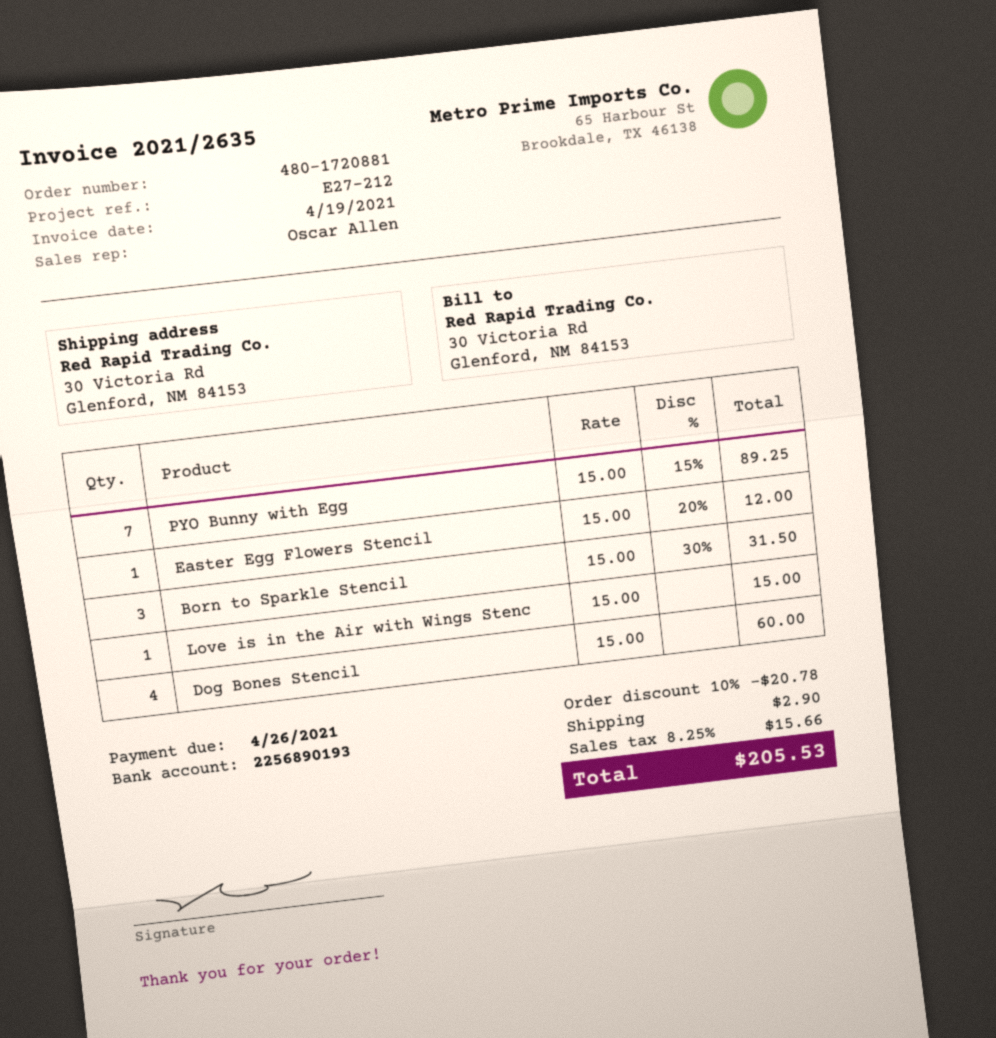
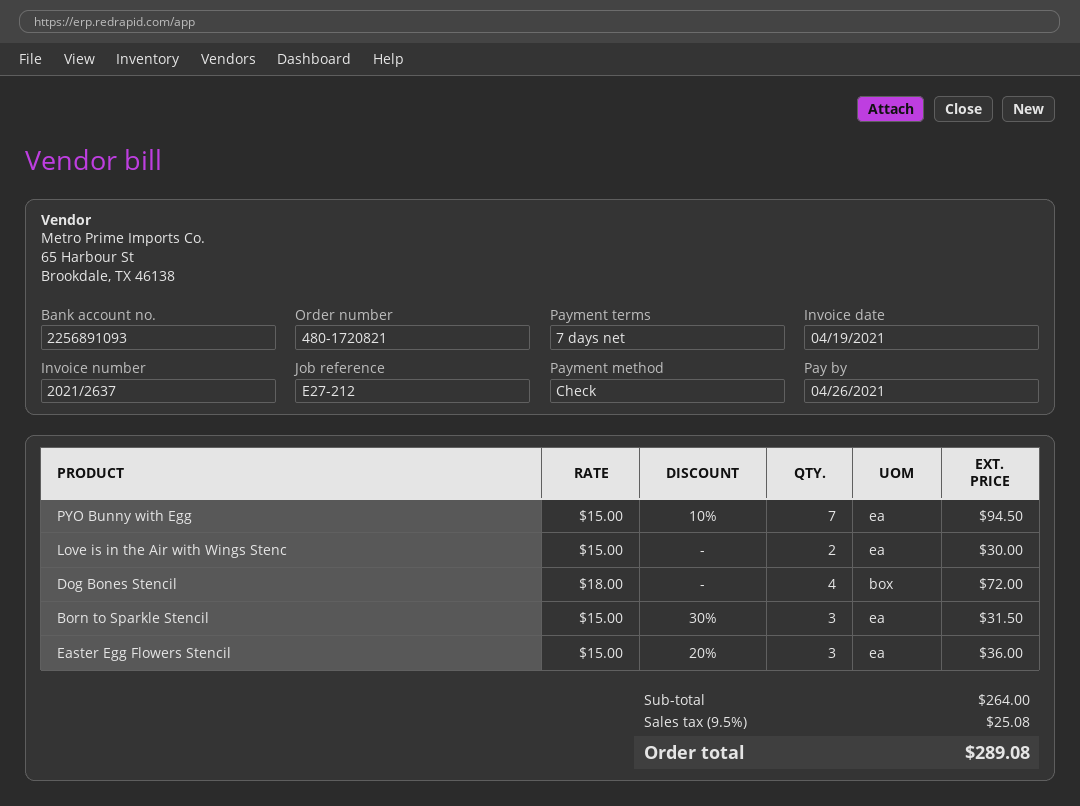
order number: 480-1720881 -> 480-1720821
invoice number: 2021/2635 -> 2021/2637
bank account: 2256890193 -> 2256891093
PYO Bunny with Egg: 7 x 15.00 - 15% = 89.25 -> 7 x 15.00 - 10% = 94.50
Easter Egg Flowers Stencil: 1 x 15.00 - 20% = 12.00 -> 3 x 15.00 - 20% = 36.00
Love is in the Air with Wings Stenc: 1 x 15.00 = 15.00 -> 2 x 15.00 = 30.00
Dog Bones Stencil: 4 x 15.00 = 60.00 -> 4 x 18.00 = 72.00
discount: 10% = 20.78 -> none
shipping: 2.90 -> none
tax: 8.25% = 15.66 -> 9.5% = 25.08
total: 205.53 -> 289.08

